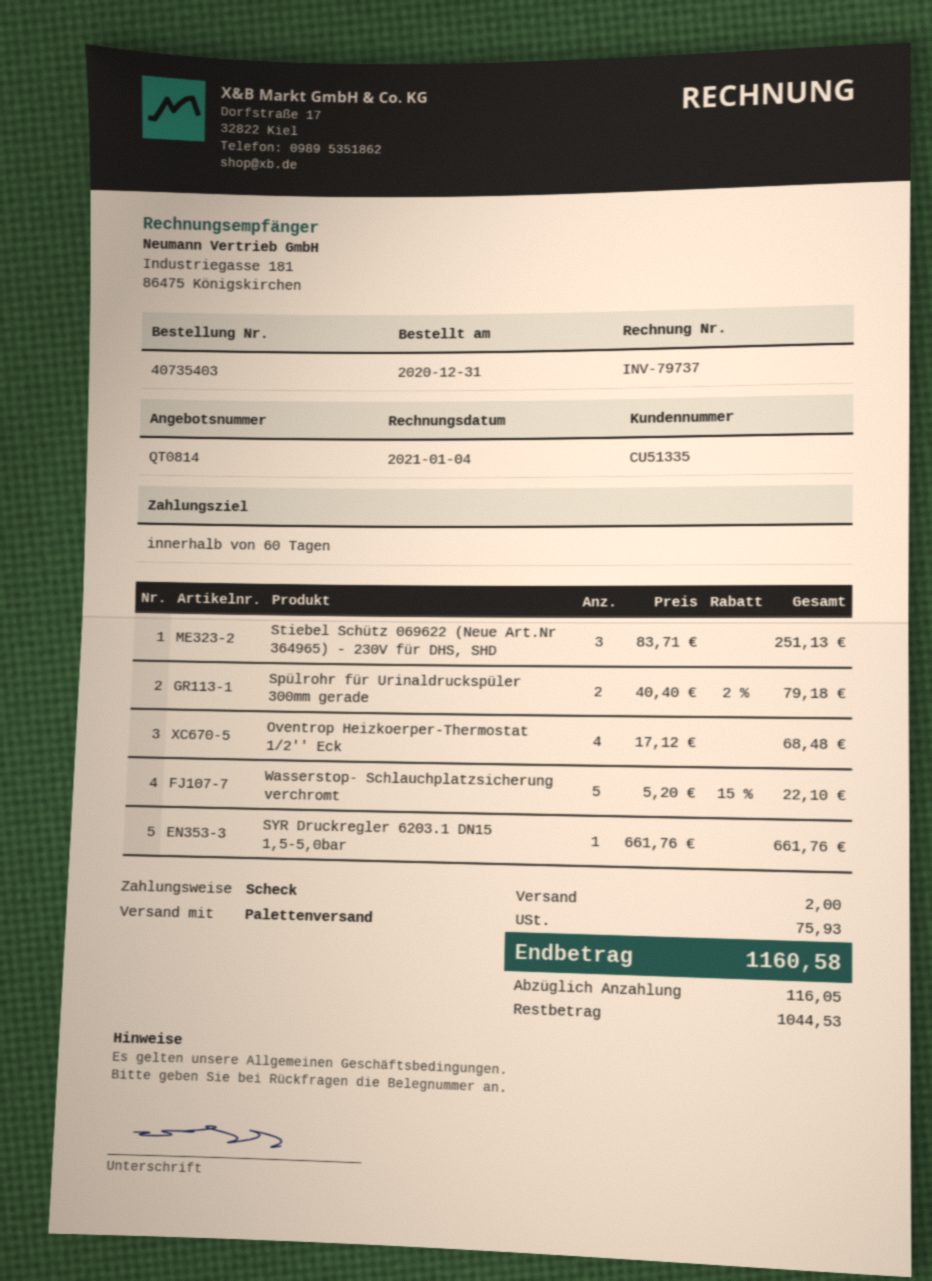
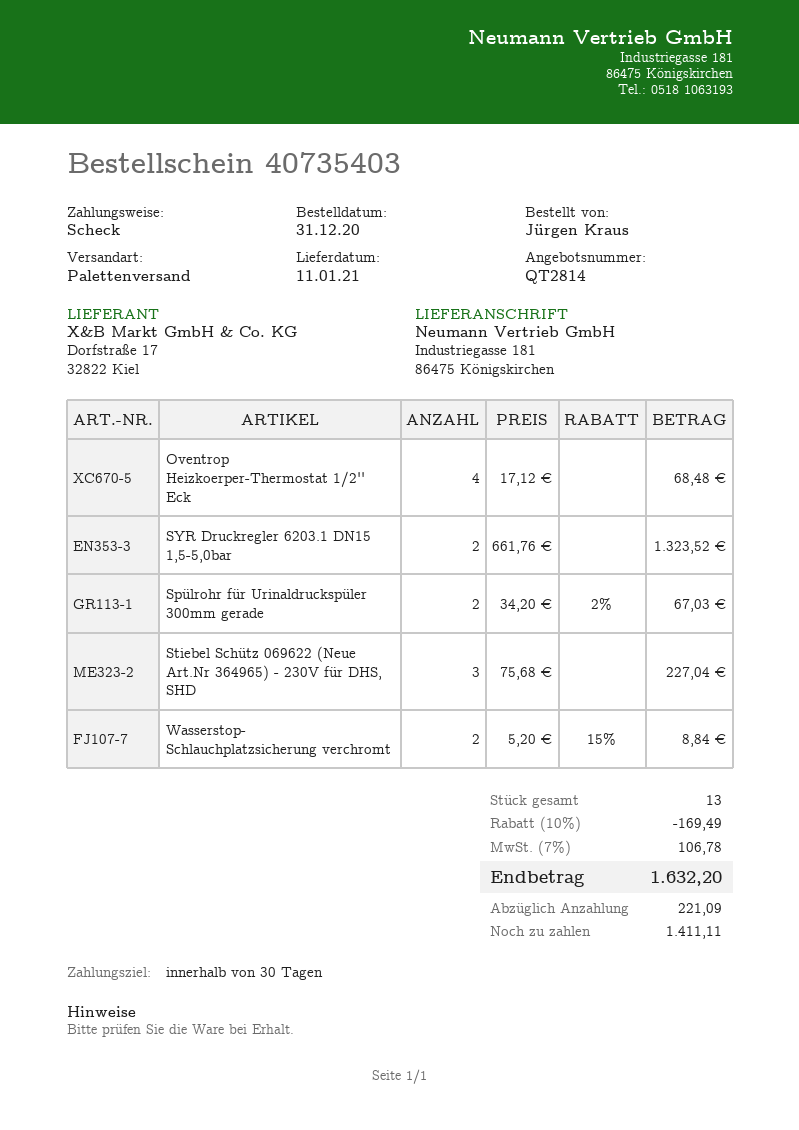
quote number: QT0814 -> QT2814
payment terms: 60 days -> 30 days
Stiebel Schütz 069622 (Neue Art.Nr 364965) - 230V für DHS, SHD: 3 x 83.71 = 251.13 -> 3 x 75.68 = 227.04
Spülrohr für Urinaldruckspüler 300mm gerade: 2 x 40.40 - 2% = 79.18 -> 2 x 34.20 - 2% = 67.03
Wasserstop- Schlauchplatzsicherung verchromt: 5 x 5.20 - 15% = 22.10 -> 2 x 5.20 - 15% = 8.84
SYR Druckregler 6203.1 DN15 1,5-5,0bar: 1 x 661.76 = 661.76 -> 2 x 661.76 = 1323.52
discount: none -> 10% = 169.49
shipping: 2.00 -> none
tax: 75.93 -> 106.78
total: 1160.58 -> 1632.20
deposit: 116.05 -> 221.09
balance: 1044.53 -> 1411.11

